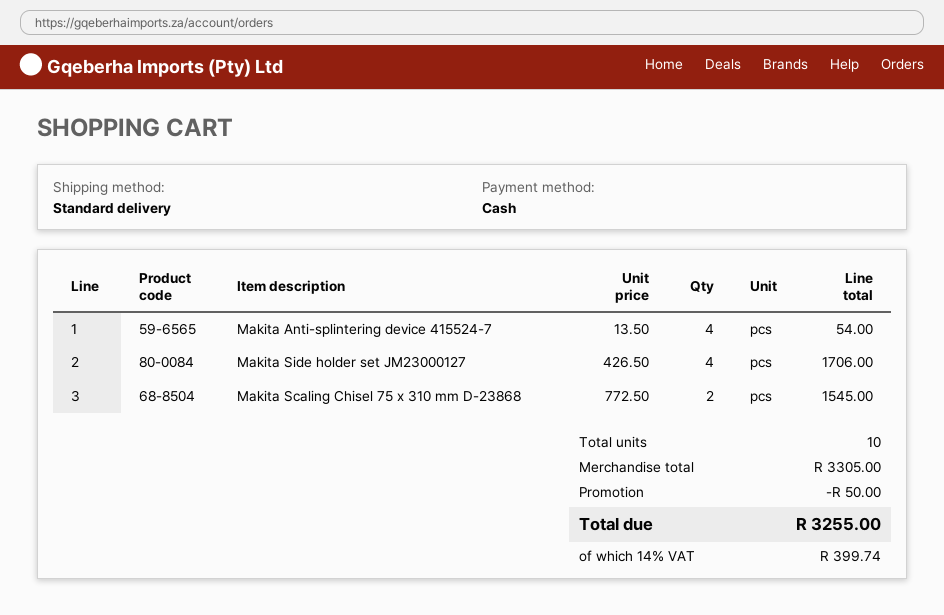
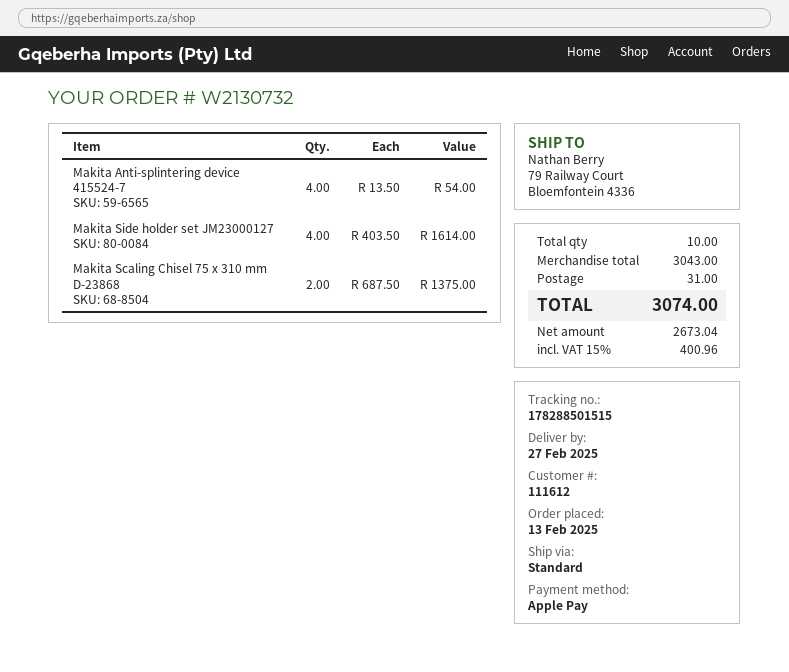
payment method: cash -> Apple Pay
Makita Side holder set JM23000127: 4 x 426.50 = 1706.00 -> 4 x 403.50 = 1614.00
Makita Scaling Chisel 75 x 310 mm D-23868: 2 x 772.50 = 1545.00 -> 2 x 687.50 = 1375.00
subtotal: 3305.00 -> 3043.00
discount: 50.00 -> none
shipping: none -> 31.00
tax: 14% = 399.74 -> 15% = 400.96
total: 3255.00 -> 3074.00

